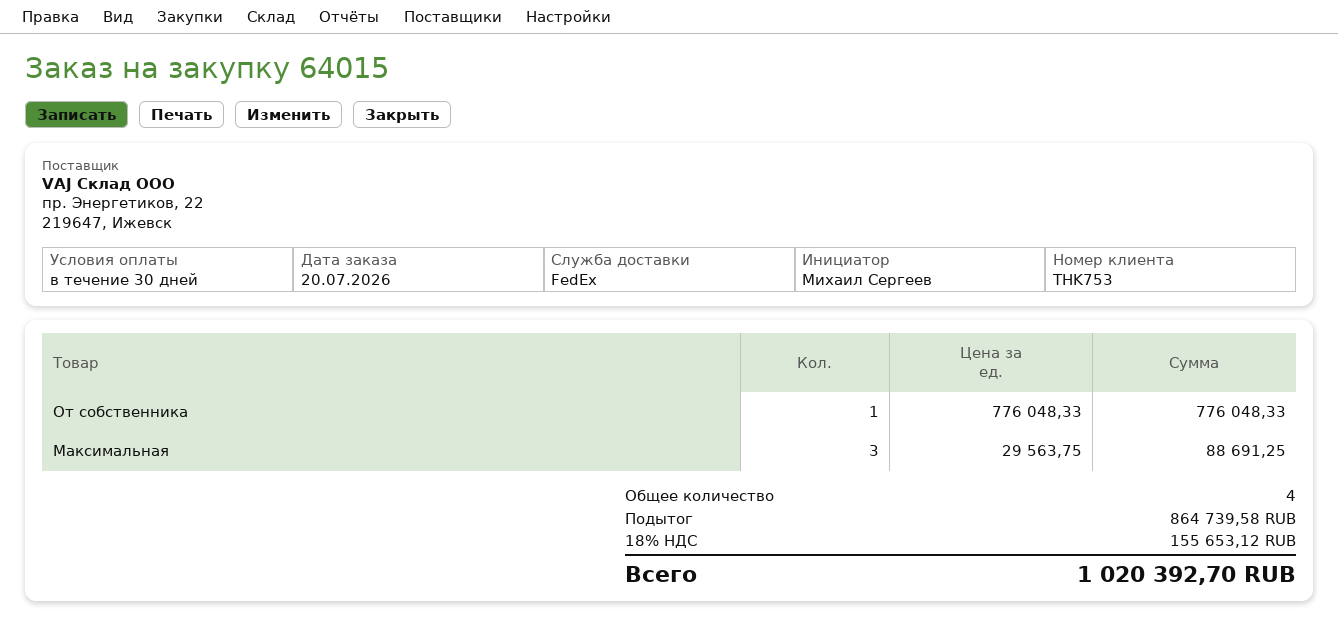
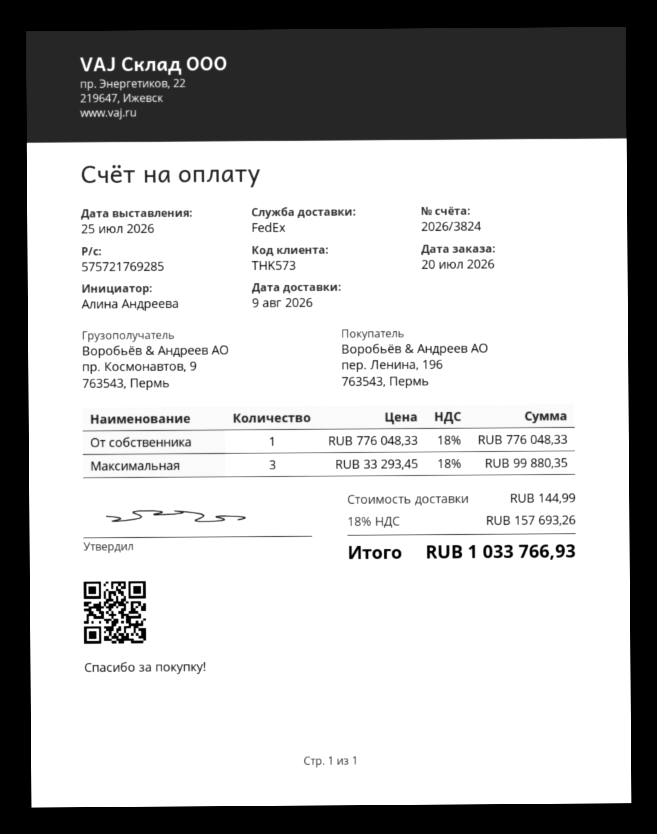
customer number: THK753 -> THK573
ordered by: Михаил Сергеев -> Алина Андреева
Максимальная: 3 x 29563.75 = 88691.25 -> 3 x 33293.45 = 99880.35
shipping: none -> 144.99
tax: 18% = 155653.12 -> 18% = 157693.26
total: 1020392.70 -> 1033766.93

